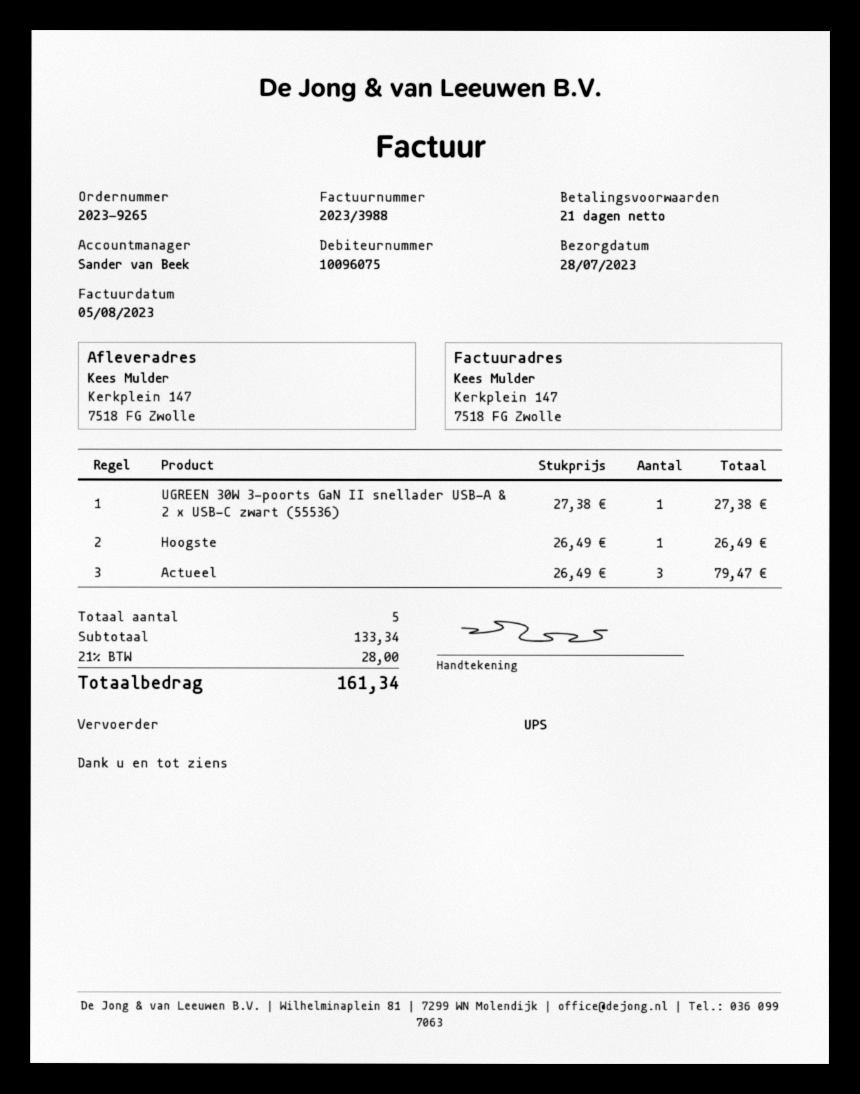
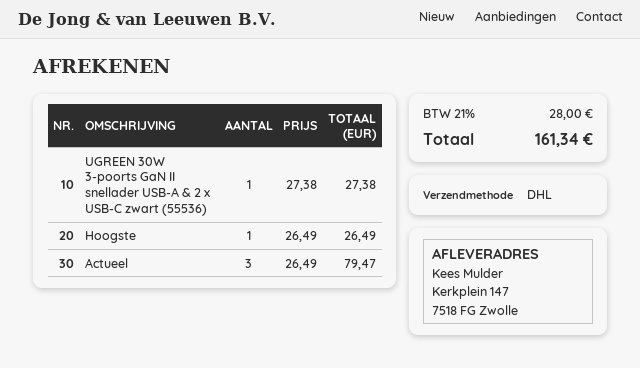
shipping method: UPS -> DHL

